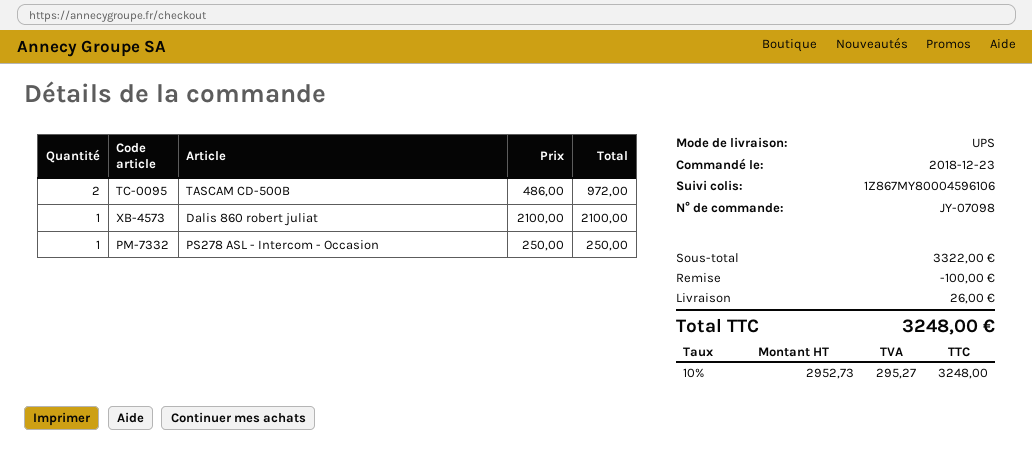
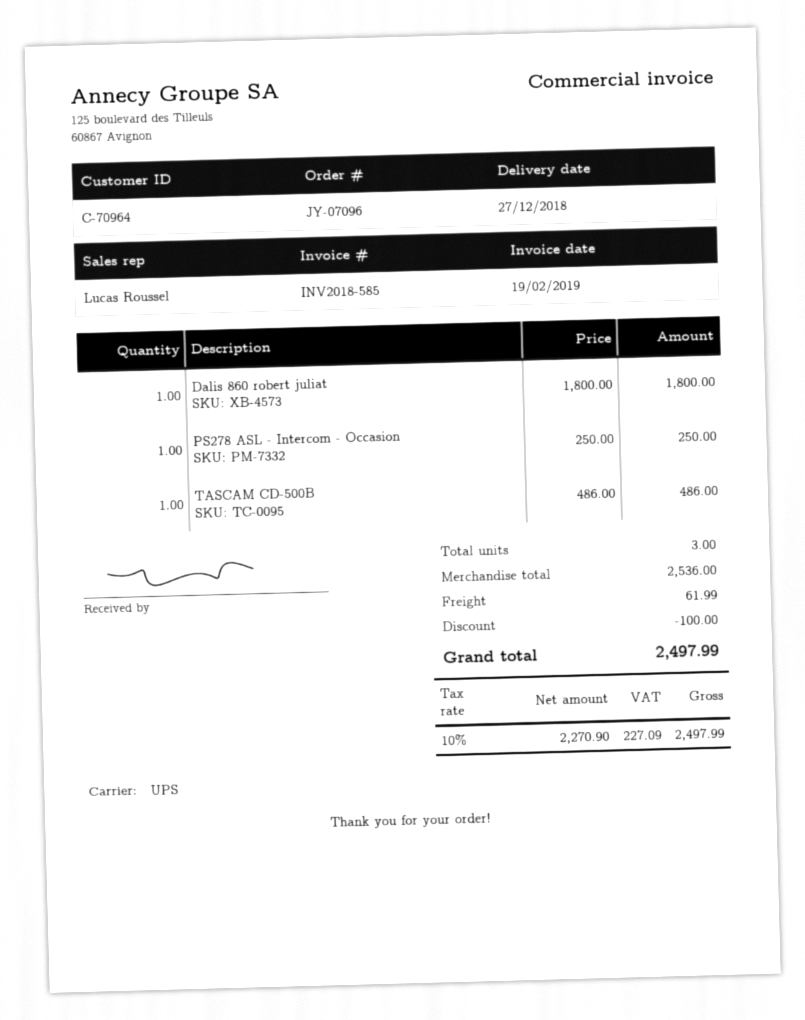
order number: JY-07098 -> JY-07096
TASCAM CD-500B: 2 x 486.00 = 972.00 -> 1 x 486.00 = 486.00
Dalis 860 robert juliat: 1 x 2100.00 = 2100.00 -> 1 x 1800.00 = 1800.00
subtotal: 3322.00 -> 2536.00
shipping: 26.00 -> 61.99
net: 2952.73 -> 2270.90
tax: 10% = 295.27 -> 10% = 227.09
total: 3248.00 -> 2497.99

